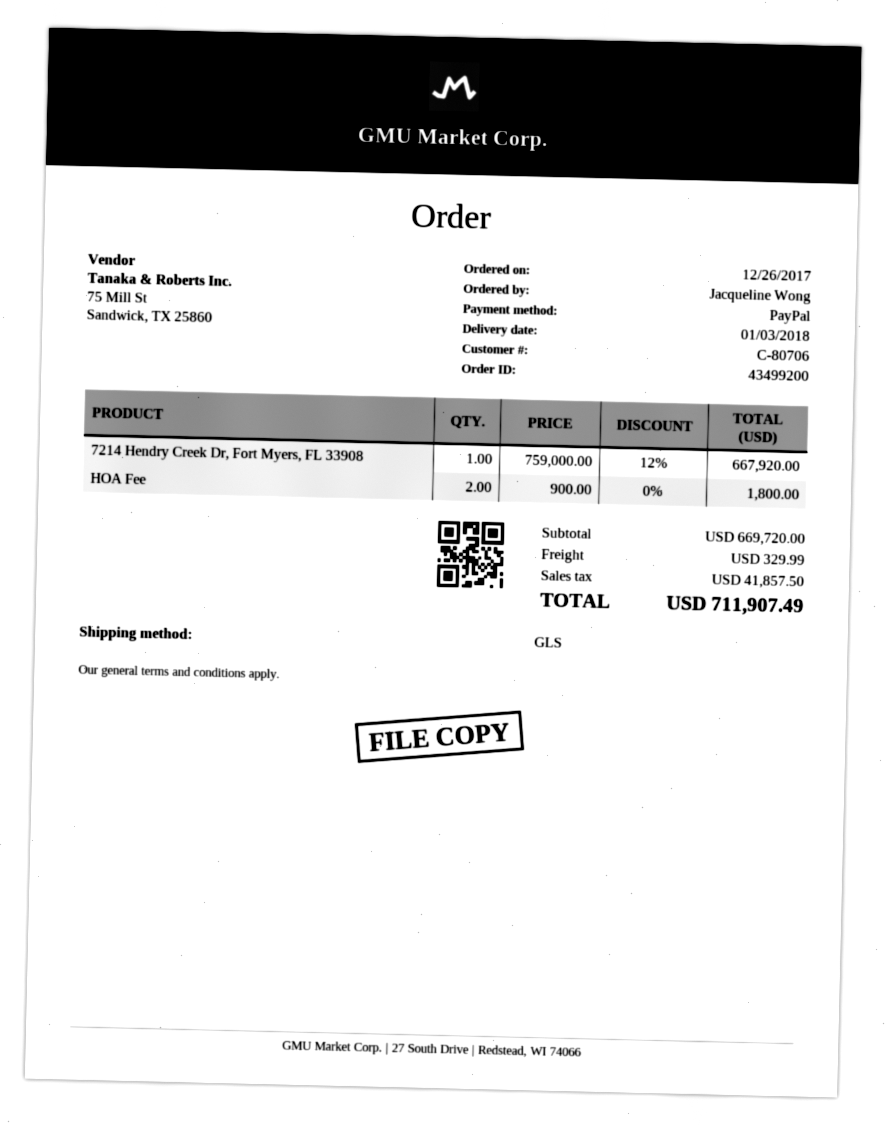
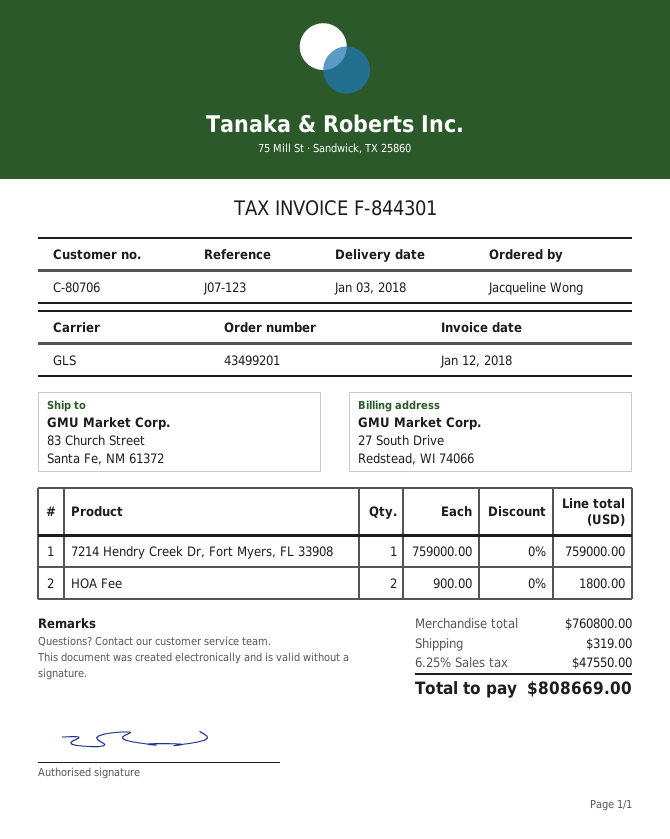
order number: 43499200 -> 43499201
7214 Hendry Creek Dr, Fort Myers, FL 33908: 1 x 759000.00 - 12% = 667920.00 -> 1 x 759000.00 = 759000.00
subtotal: 669720.00 -> 760800.00
shipping: 329.99 -> 319.00
tax: 41857.50 -> 47550.00
total: 711907.49 -> 808669.00

